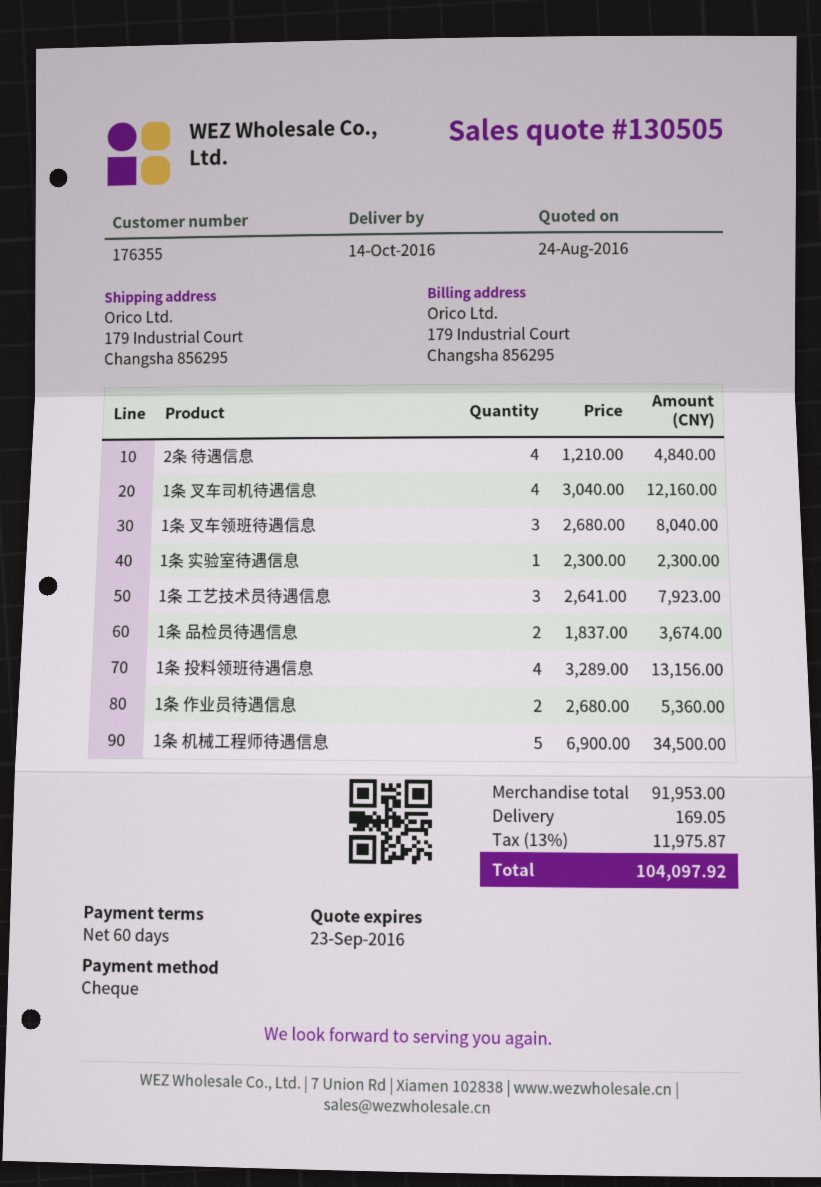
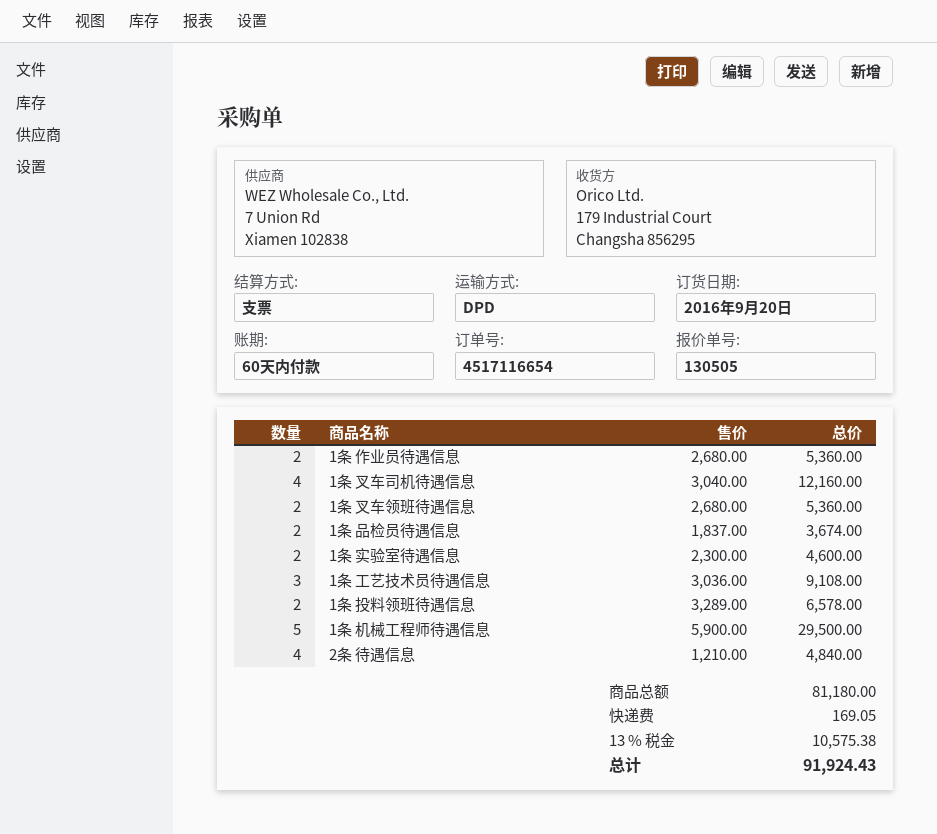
1条 叉车领班待遇信息: 3 x 2680.00 = 8040.00 -> 2 x 2680.00 = 5360.00
1条 实验室待遇信息: 1 x 2300.00 = 2300.00 -> 2 x 2300.00 = 4600.00
1条 工艺技术员待遇信息: 3 x 2641.00 = 7923.00 -> 3 x 3036.00 = 9108.00
1条 投料领班待遇信息: 4 x 3289.00 = 13156.00 -> 2 x 3289.00 = 6578.00
1条 机械工程师待遇信息: 5 x 6900.00 = 34500.00 -> 5 x 5900.00 = 29500.00
subtotal: 91953.00 -> 81180.00
tax: 13% = 11975.87 -> 13% = 10575.38
total: 104097.92 -> 91924.43

